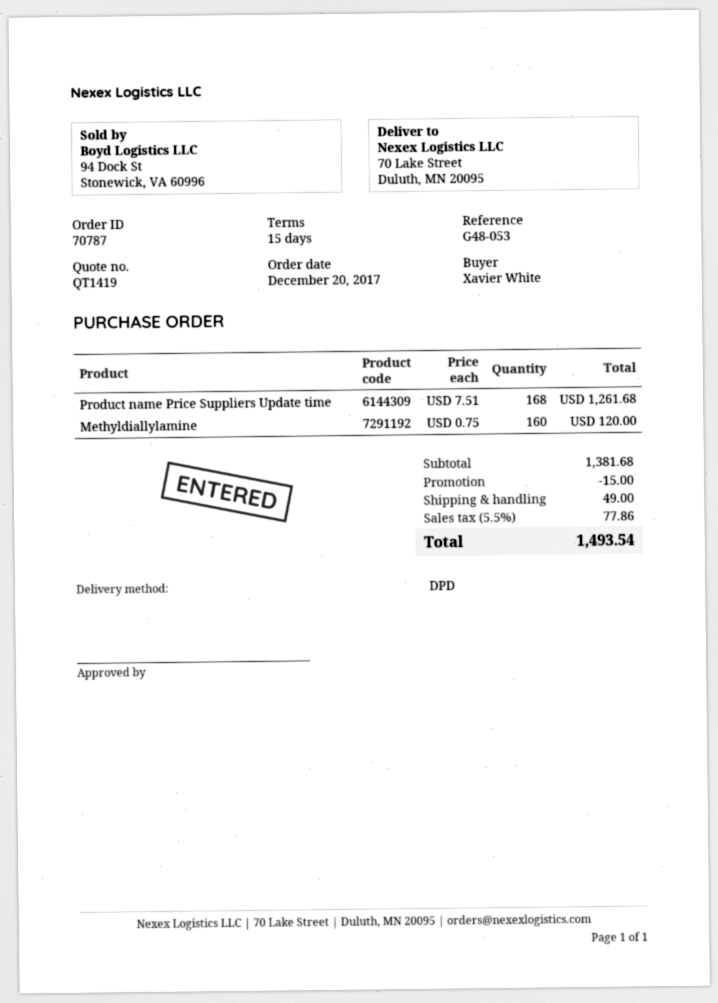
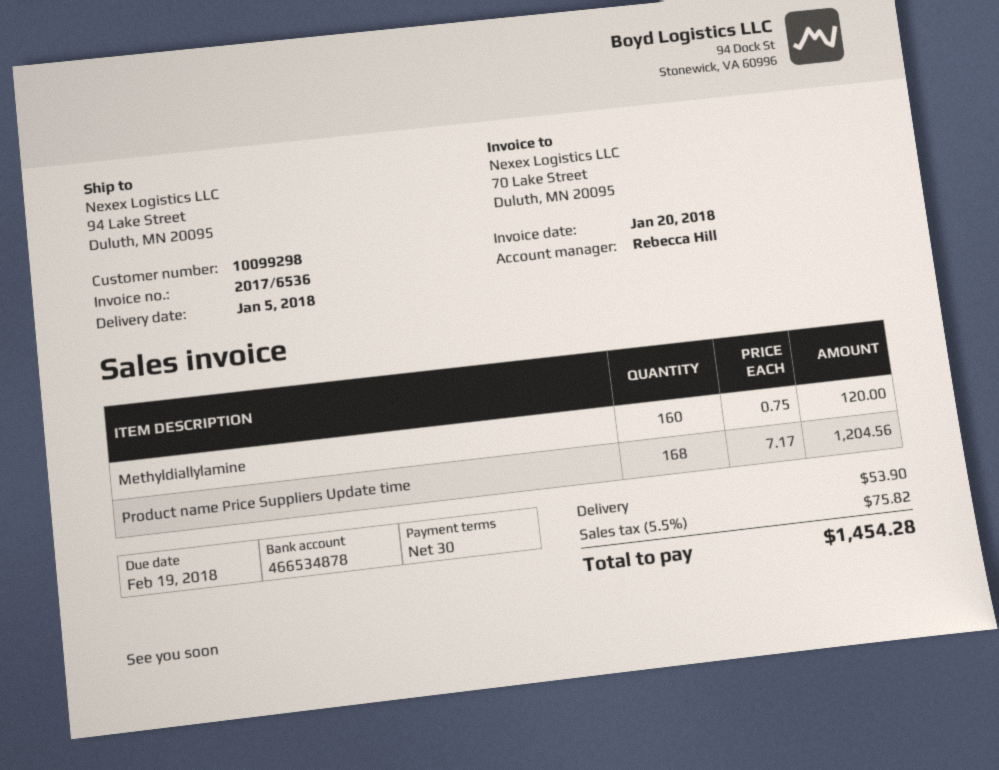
payment terms: 15 days -> 30 days
ship to: 70 Lake Street, Duluth, MN 20095 -> 94 Lake Street, Duluth, MN 20095
Product name Price Suppliers Update time: 168 x 7.51 = 1261.68 -> 168 x 7.17 = 1204.56
discount: 15.00 -> none
shipping: 49.00 -> 53.90
tax: 5.5% = 77.86 -> 5.5% = 75.82
total: 1493.54 -> 1454.28

